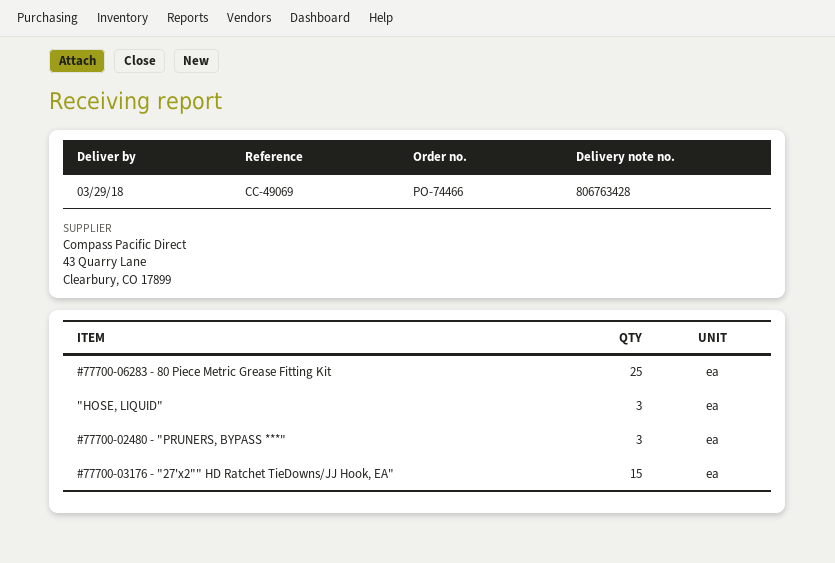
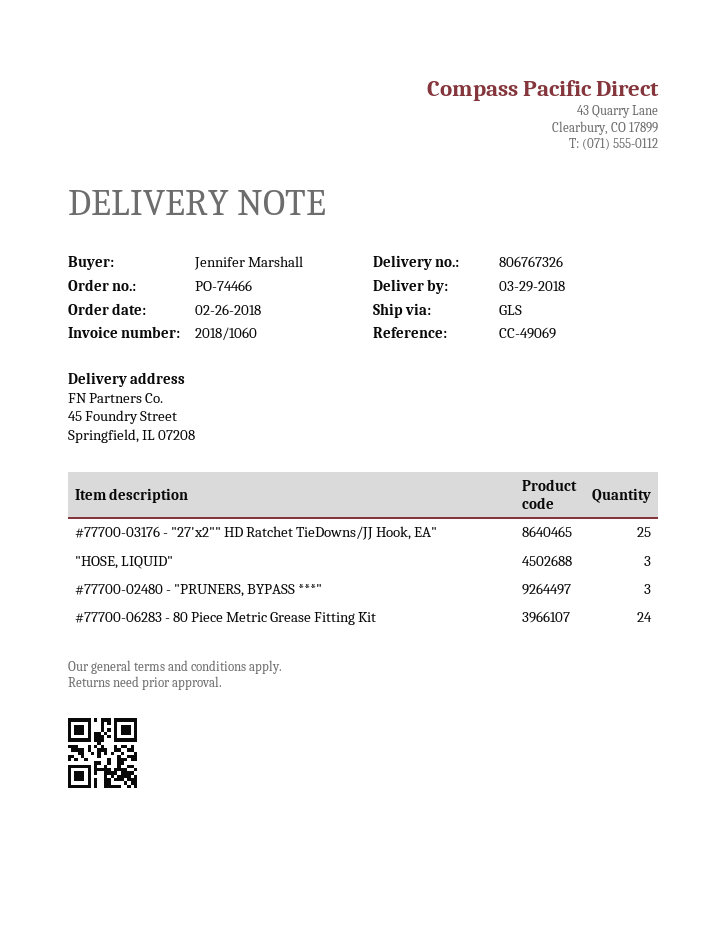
delivery note number: 806763428 -> 806767326
#77700-06283 - 80 Piece Metric Grease Fitting Kit: 25 -> 24
#77700-03176 - "27'x2"" HD Ratchet TieDowns/JJ Hook, EA": 15 -> 25

